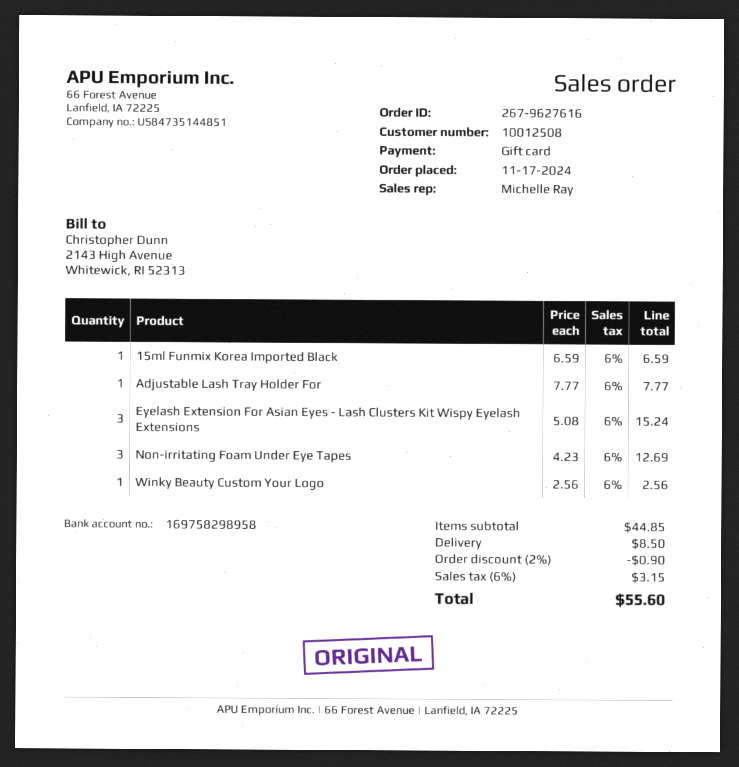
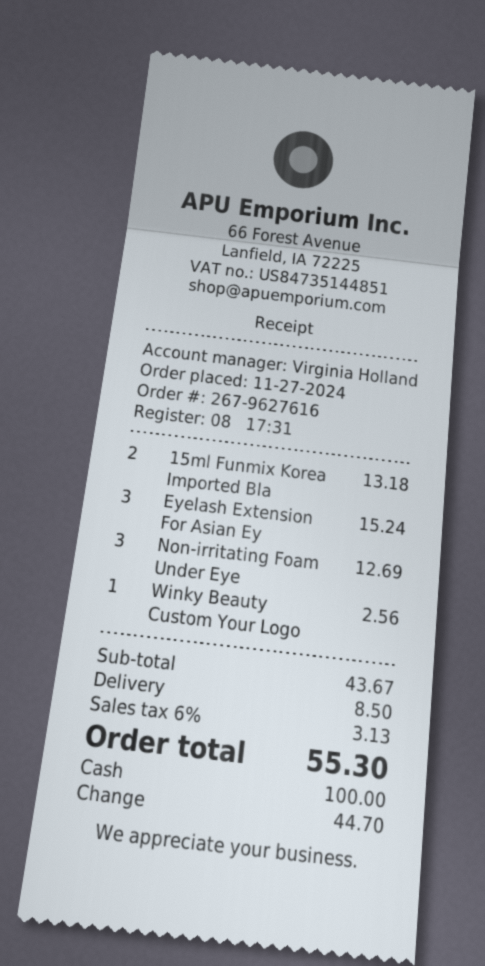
order date: 2024-11-17 -> 2024-11-27
sales rep: Michelle Ray -> Virginia Holland
payment method: gift card -> cash
15ml Funmix Korea Imported Black: 1 for 6.59 -> 2 for 13.18
Adjustable Lash Tray Holder For: 1 for 7.77 -> none
subtotal: 44.85 -> 43.67
discount: 2% = 0.90 -> none
tax: 6% = 3.15 -> 6% = 3.13
total: 55.60 -> 55.30

